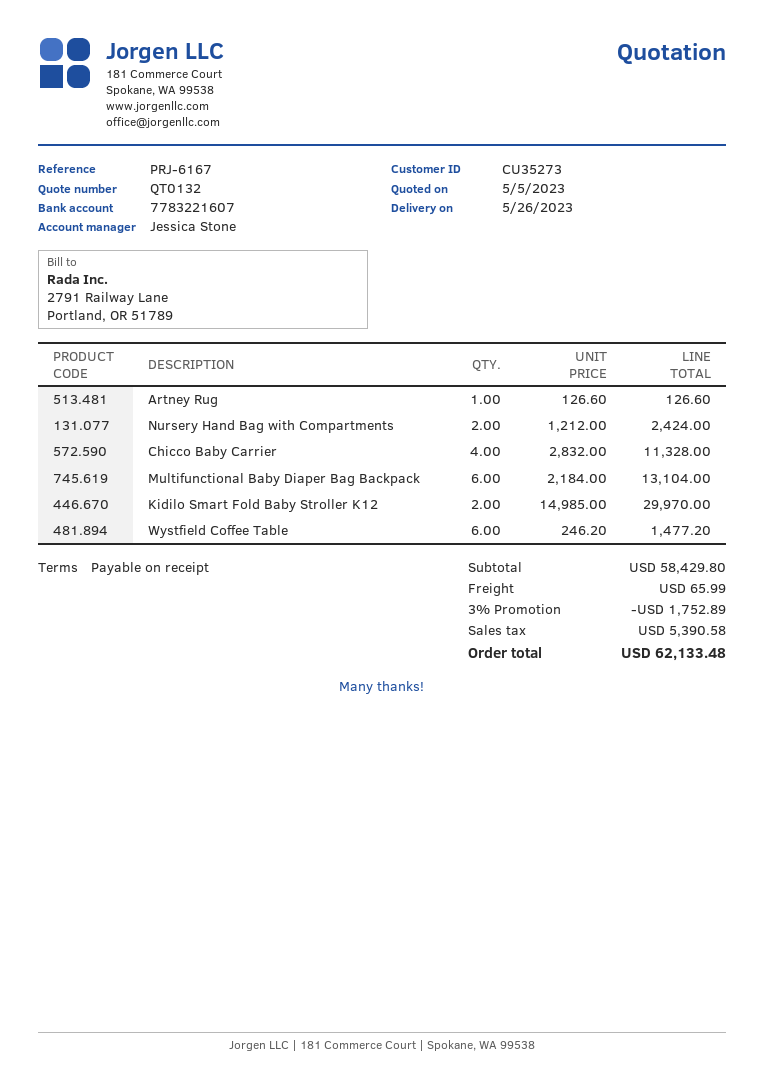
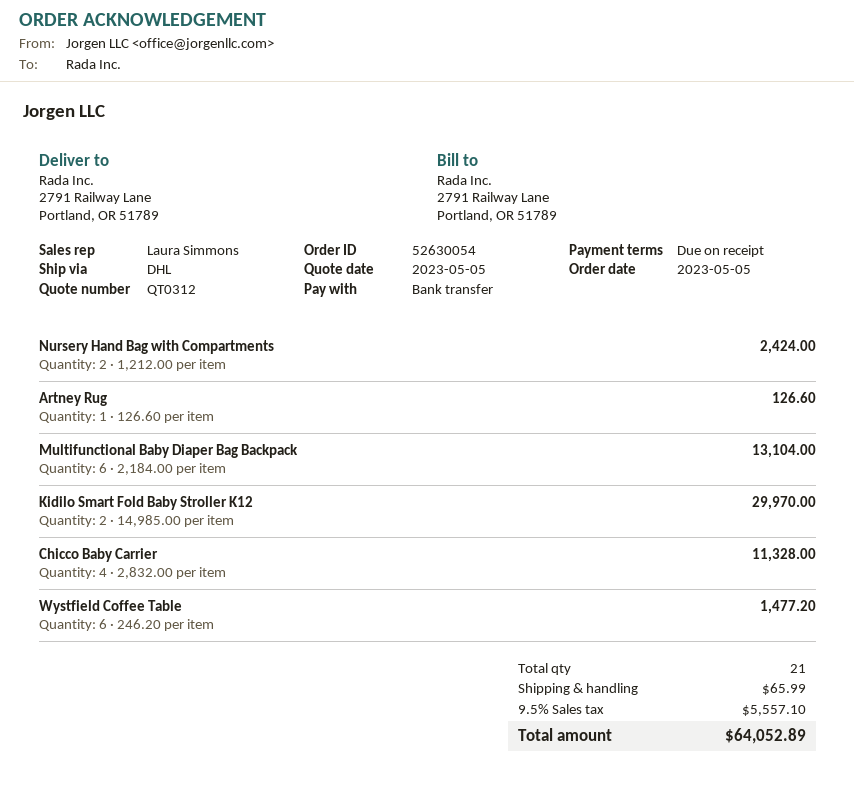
quote number: QT0132 -> QT0312
sales rep: Jessica Stone -> Laura Simmons
discount: 3% = 1752.89 -> none
tax: 5390.58 -> 5557.10
total: 62133.48 -> 64052.89

